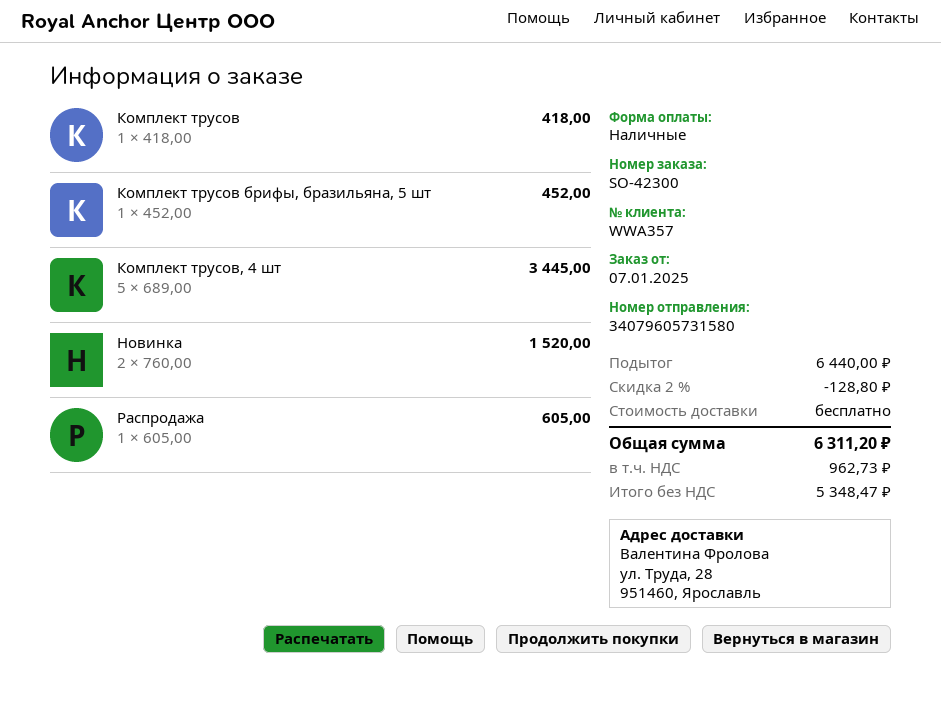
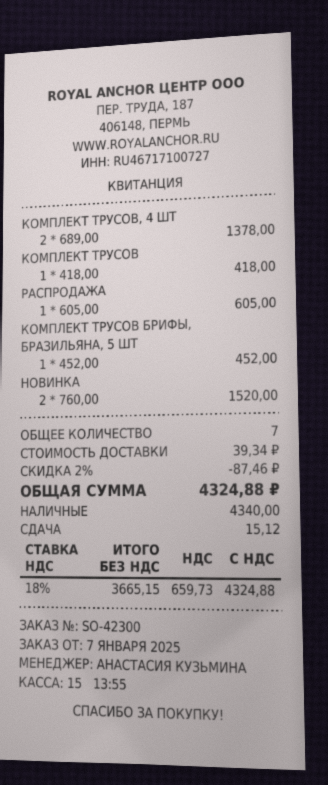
Комплект трусов, 4 шт: 5 x 689.00 = 3445.00 -> 2 x 689.00 = 1378.00
discount: 2% = 128.80 -> 2% = 87.46
shipping: 0.00 -> 39.34
net: 5348.47 -> 3665.15
tax: 962.73 -> 659.73
total: 6311.20 -> 4324.88

